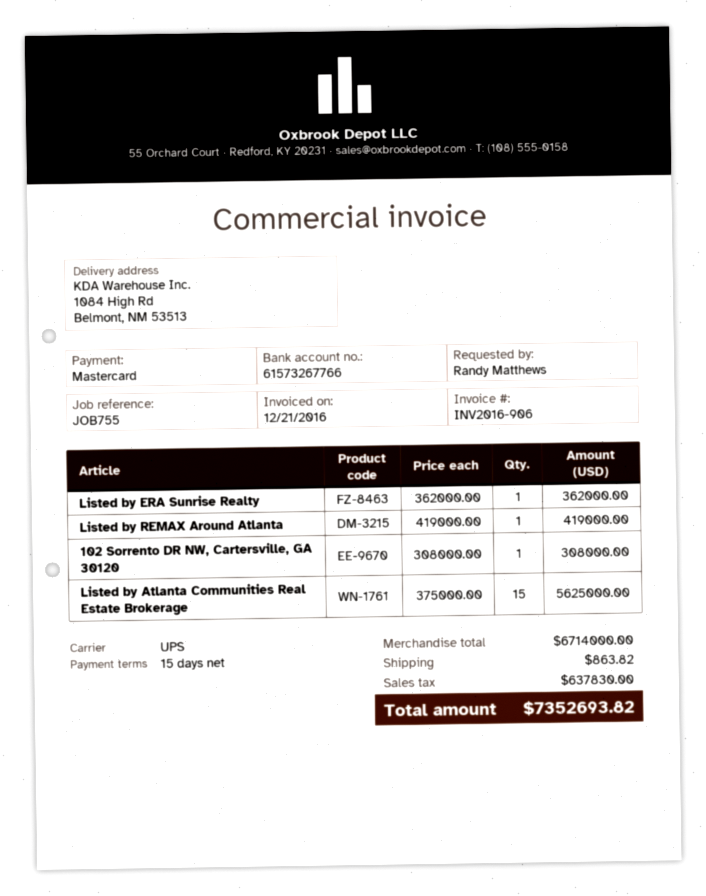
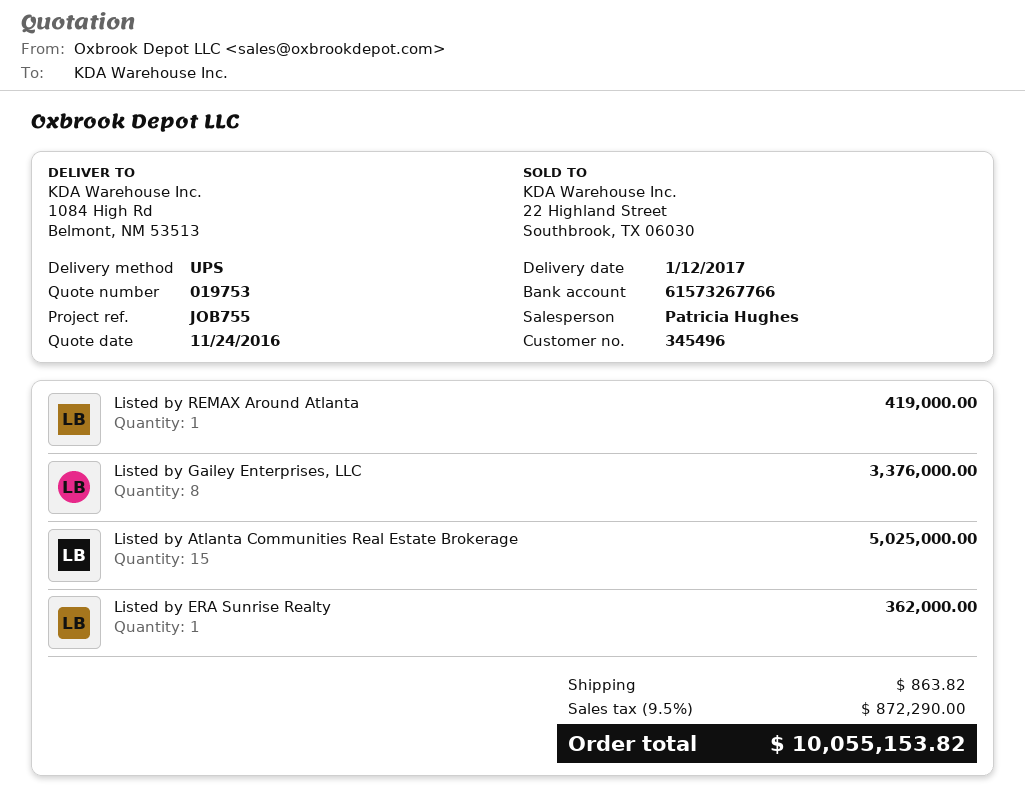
102 Sorrento DR NW, Cartersville, GA 30120: 1 for 308000.00 -> none
Listed by Atlanta Communities Real Estate Brokerage: 15 for 5625000.00 -> 15 for 5025000.00
Listed by Gailey Enterprises, LLC: none -> 8 for 3376000.00
tax: 637830.00 -> 872290.00
total: 7352693.82 -> 10055153.82

